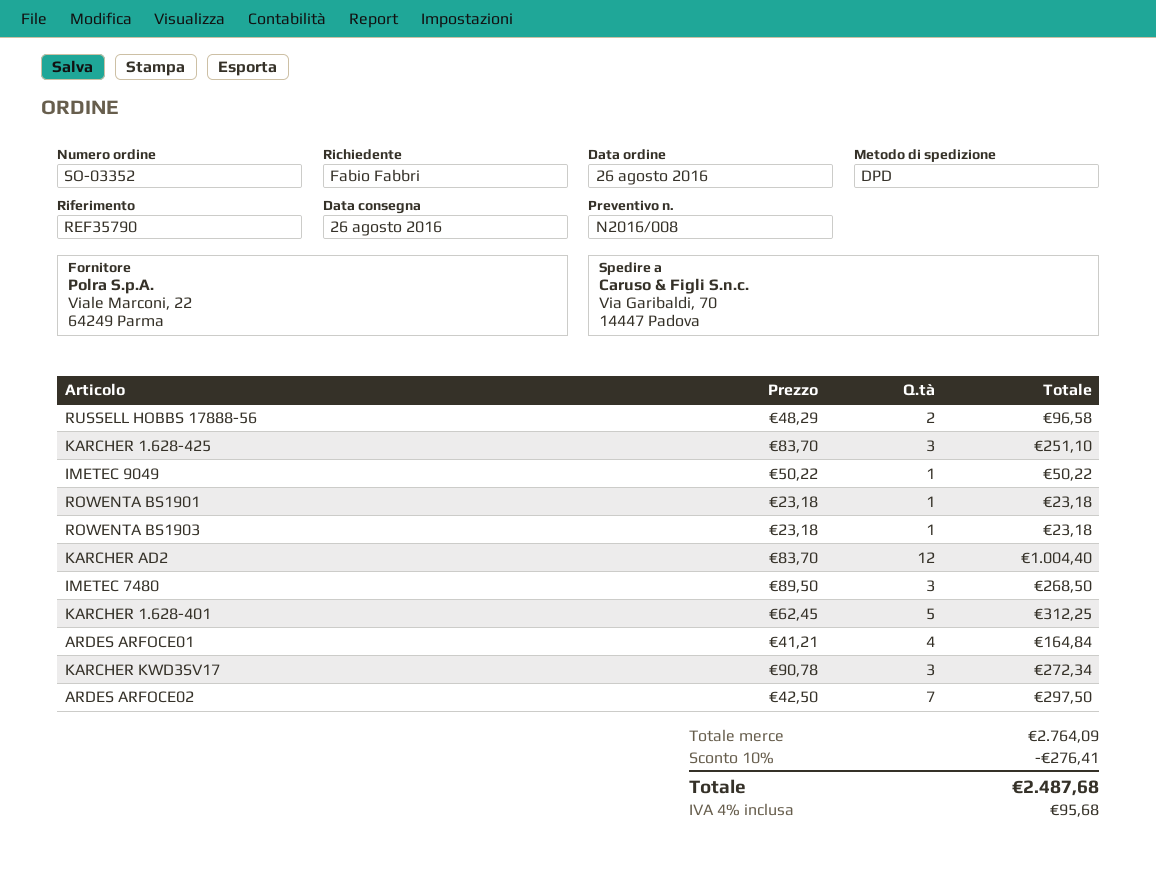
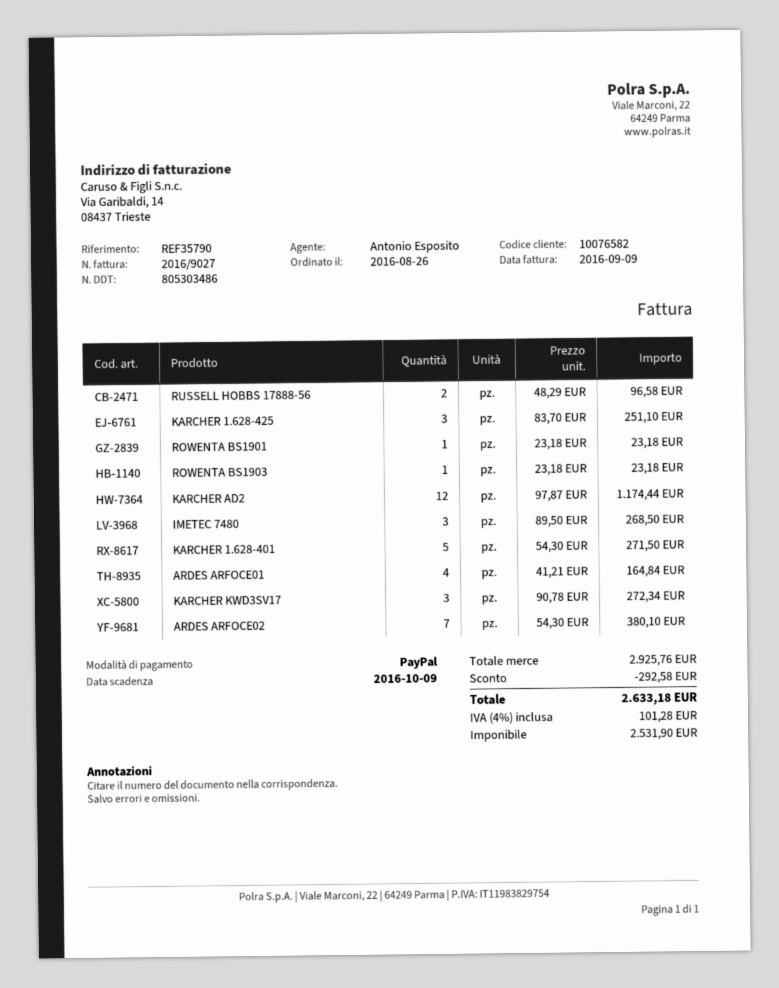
IMETEC 9049: 1 x 50.22 = 50.22 -> none
KARCHER AD2: 12 x 83.70 = 1004.40 -> 12 x 97.87 = 1174.44
KARCHER 1.628-401: 5 x 62.45 = 312.25 -> 5 x 54.30 = 271.50
ARDES ARFOCE02: 7 x 42.50 = 297.50 -> 7 x 54.30 = 380.10
subtotal: 2764.09 -> 2925.76
discount: 276.41 -> 292.58
tax: 4% = 95.68 -> 4% = 101.28
total: 2487.68 -> 2633.18

